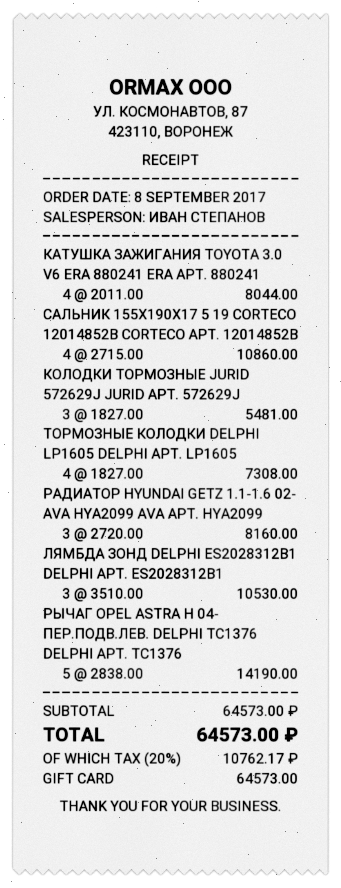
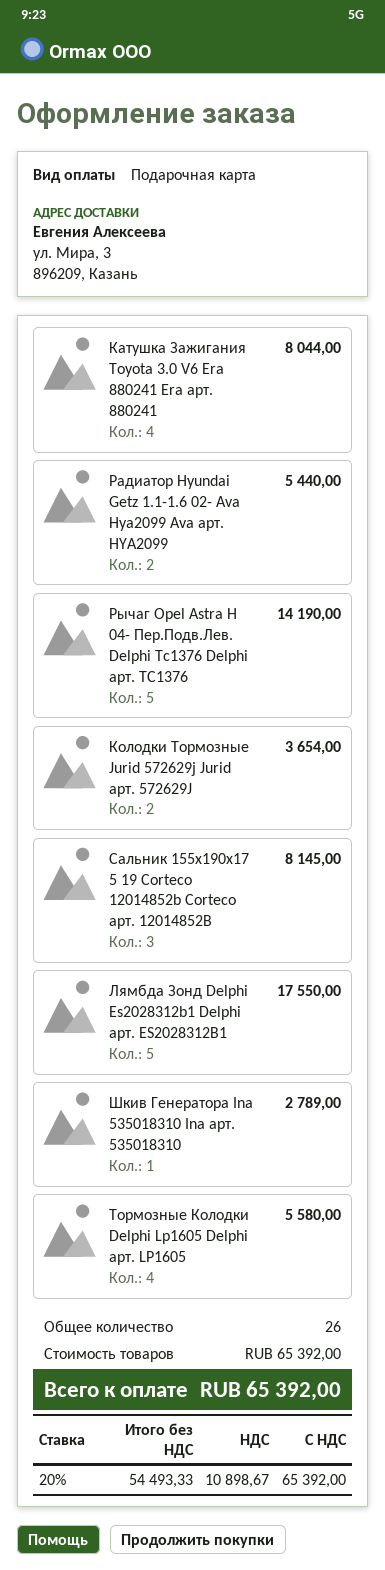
САЛЬНИК 155X190X17 5 19 CORTECO 12014852B CORTECO АРТ. 12014852B: 4 for 10860.00 -> 3 for 8145.00
КОЛОДКИ ТОРМОЗНЫЕ JURID 572629J JURID АРТ. 572629J: 3 for 5481.00 -> 2 for 3654.00
ТОРМОЗНЫЕ КОЛОДКИ DELPHI LP1605 DELPHI АРТ. LP1605: 4 for 7308.00 -> 4 for 5580.00
РАДИАТОР HYUNDAI GETZ 1.1-1.6 02- AVA HYA2099 AVA АРТ. HYA2099: 3 for 8160.00 -> 2 for 5440.00
ЛЯМБДА ЗОНД DELPHI ES2028312B1 DELPHI АРТ. ES2028312B1: 3 for 10530.00 -> 5 for 17550.00
Шкив Генератора Ina 535018310 Ina арт. 535018310: none -> 1 for 2789.00
subtotal: 64573.00 -> 65392.00
tax: 20% = 10762.17 -> 20% = 10898.67
total: 64573.00 -> 65392.00

